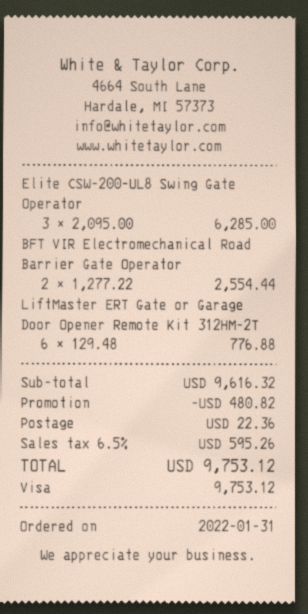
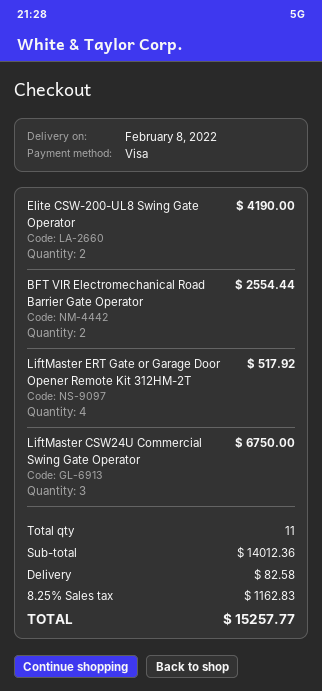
Elite CSW-200-UL8 Swing Gate Operator: 3 for 6285.00 -> 2 for 4190.00
LiftMaster ERT Gate or Garage Door Opener Remote Kit 312HM-2T: 6 for 776.88 -> 4 for 517.92
LiftMaster CSW24U Commercial Swing Gate Operator: none -> 3 for 6750.00
subtotal: 9616.32 -> 14012.36
discount: 480.82 -> none
shipping: 22.36 -> 82.58
tax: 6.5% = 595.26 -> 8.25% = 1162.83
total: 9753.12 -> 15257.77

